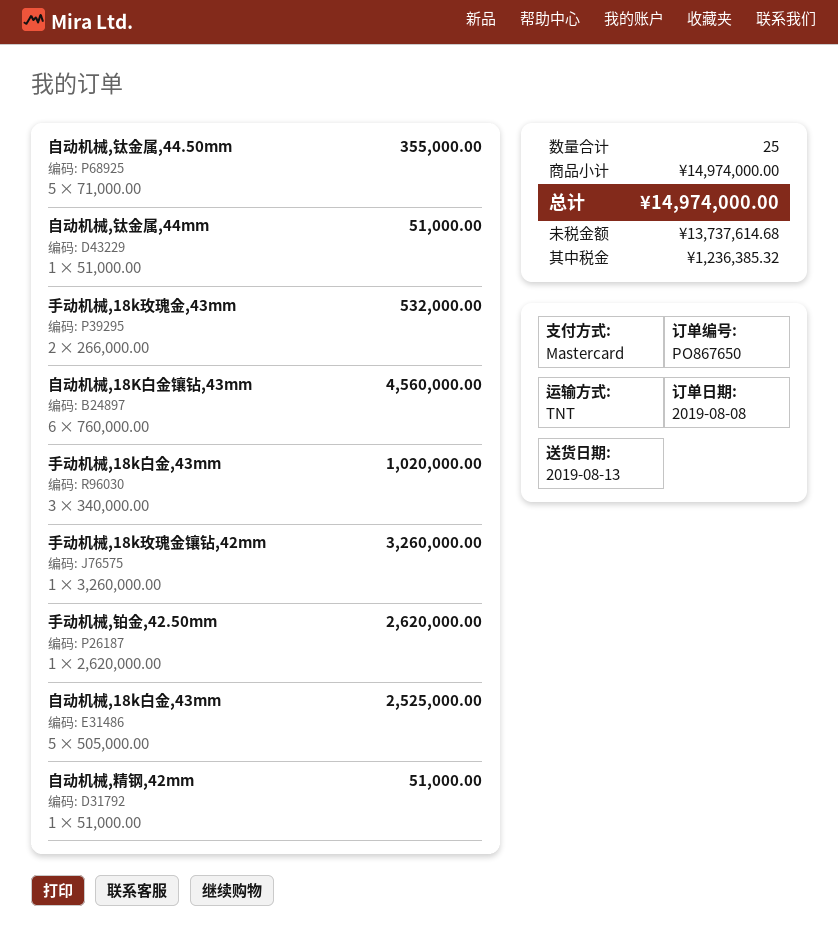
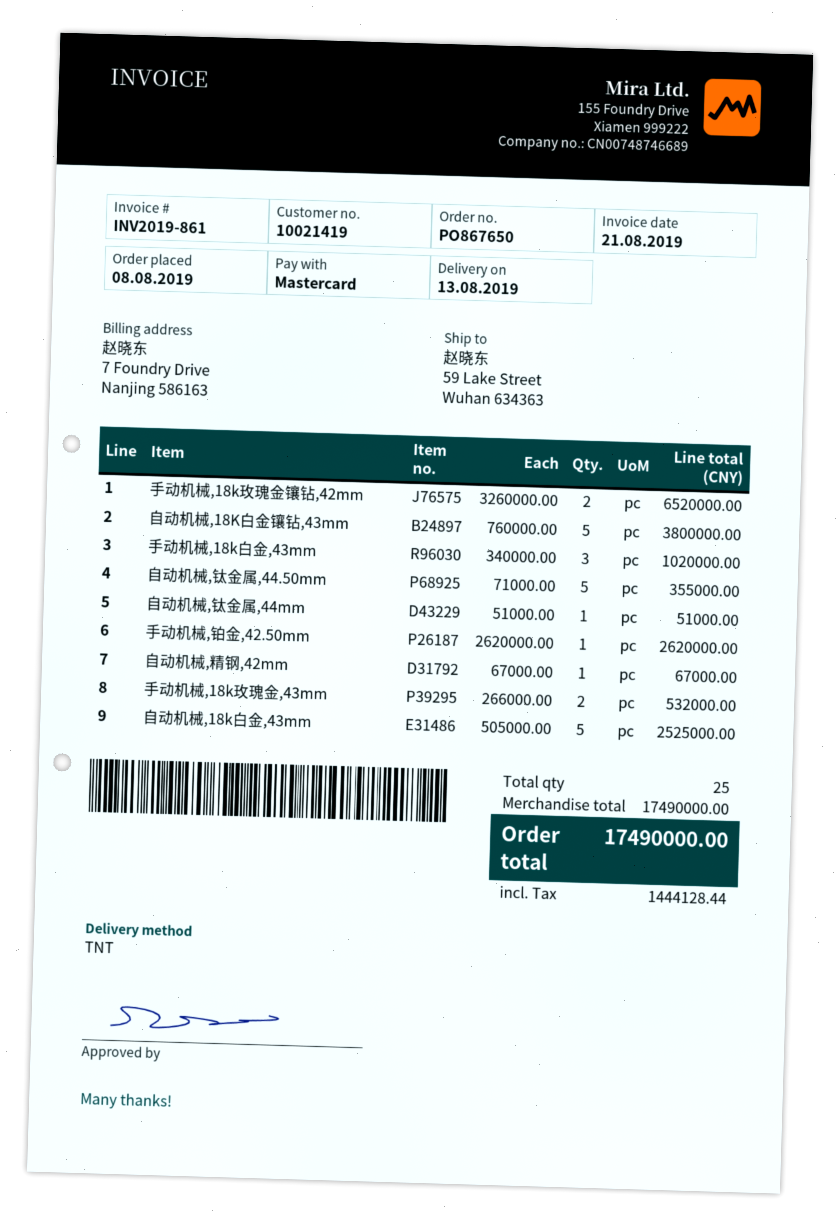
自动机械,18K白金镶钻,43mm: 6 x 760000.00 = 4560000.00 -> 5 x 760000.00 = 3800000.00
手动机械,18k玫瑰金镶钻,42mm: 1 x 3260000.00 = 3260000.00 -> 2 x 3260000.00 = 6520000.00
自动机械,精钢,42mm: 1 x 51000.00 = 51000.00 -> 1 x 67000.00 = 67000.00
subtotal: 14974000.00 -> 17490000.00
tax: 1236385.32 -> 1444128.44
total: 14974000.00 -> 17490000.00

